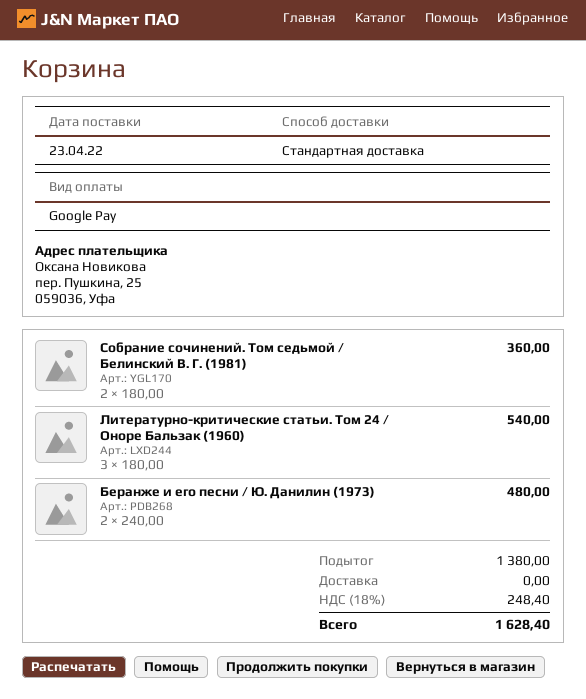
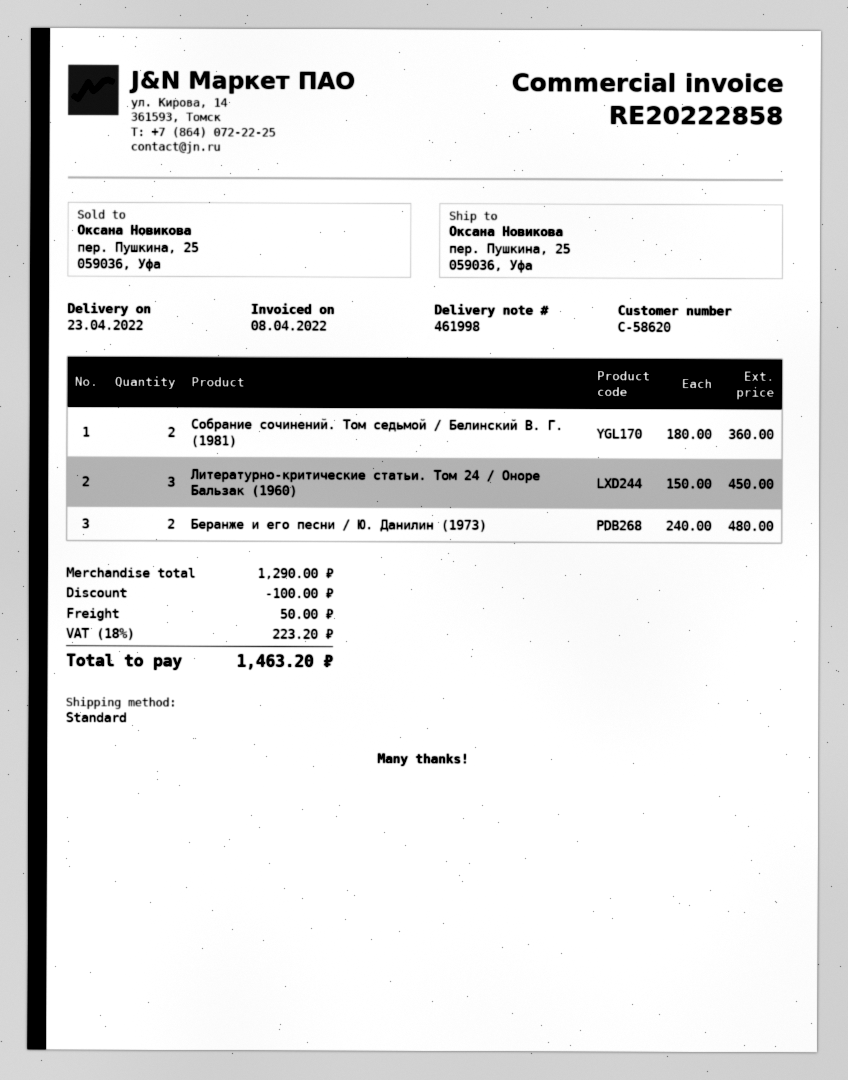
Литературно-критические статьи. Том 24 / Оноре Бальзак (1960): 3 x 180.00 = 540.00 -> 3 x 150.00 = 450.00
subtotal: 1380.00 -> 1290.00
discount: none -> 100.00
shipping: 0.00 -> 50.00
tax: 18% = 248.40 -> 18% = 223.20
total: 1628.40 -> 1463.20

